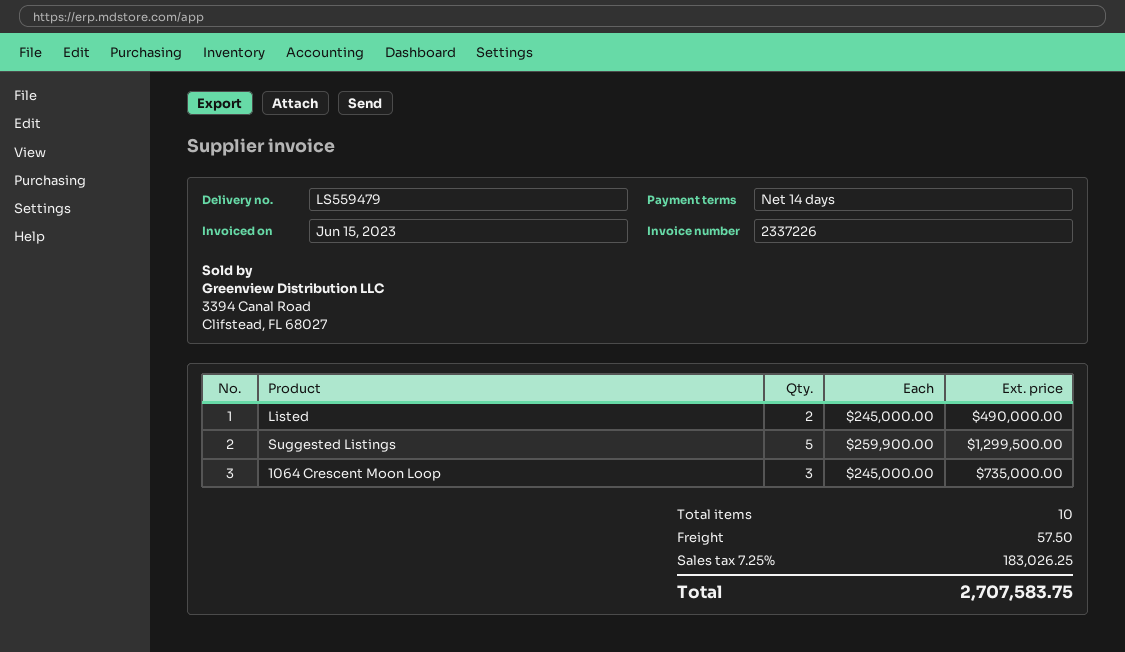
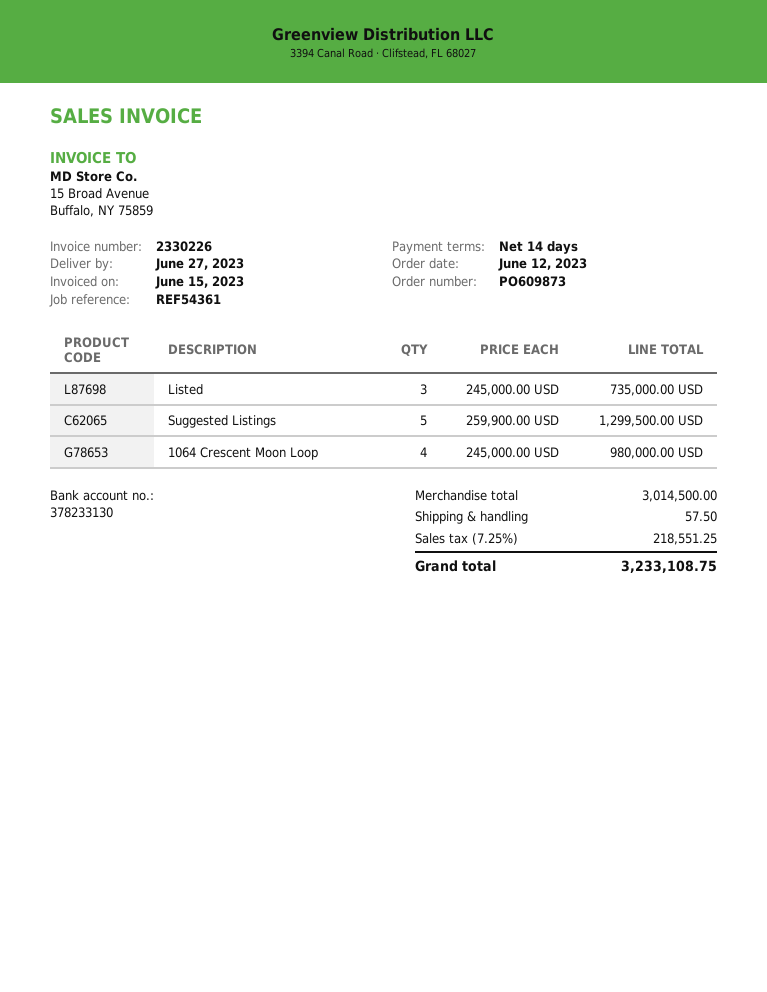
invoice number: 2337226 -> 2330226
Listed: 2 x 245000.00 = 490000.00 -> 3 x 245000.00 = 735000.00
1064 Crescent Moon Loop: 3 x 245000.00 = 735000.00 -> 4 x 245000.00 = 980000.00
tax: 7.25% = 183026.25 -> 7.25% = 218551.25
total: 2707583.75 -> 3233108.75

